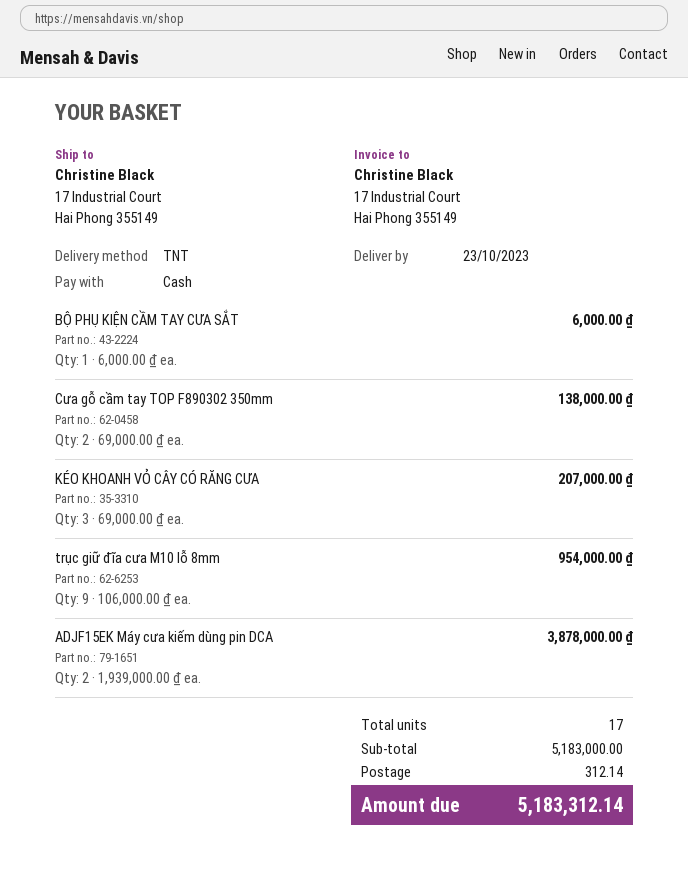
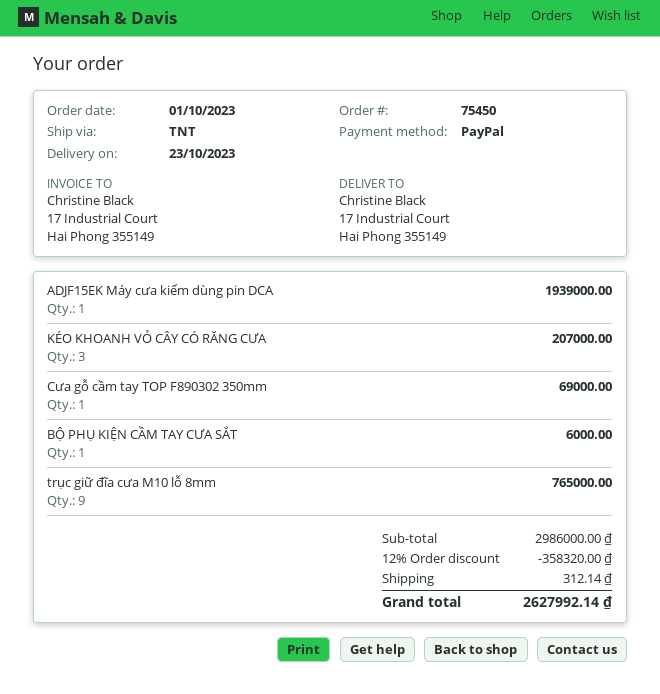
payment method: cash -> PayPal
Cưa gỗ cầm tay TOP F890302 350mm: 2 for 138000.00 -> 1 for 69000.00
trục giữ đĩa cưa M10 lỗ 8mm: 9 for 954000.00 -> 9 for 765000.00
ADJF15EK Máy cưa kiếm dùng pin DCA: 2 for 3878000.00 -> 1 for 1939000.00
subtotal: 5183000.00 -> 2986000.00
discount: none -> 12% = 358320.00
total: 5183312.14 -> 2627992.14

